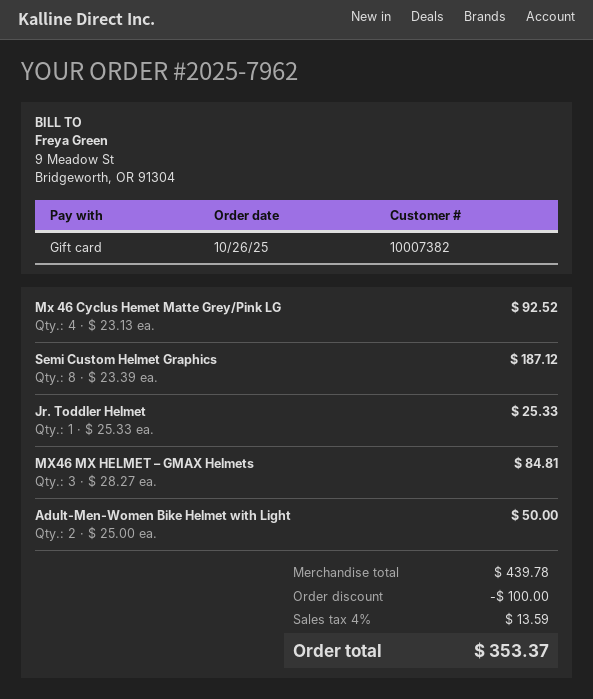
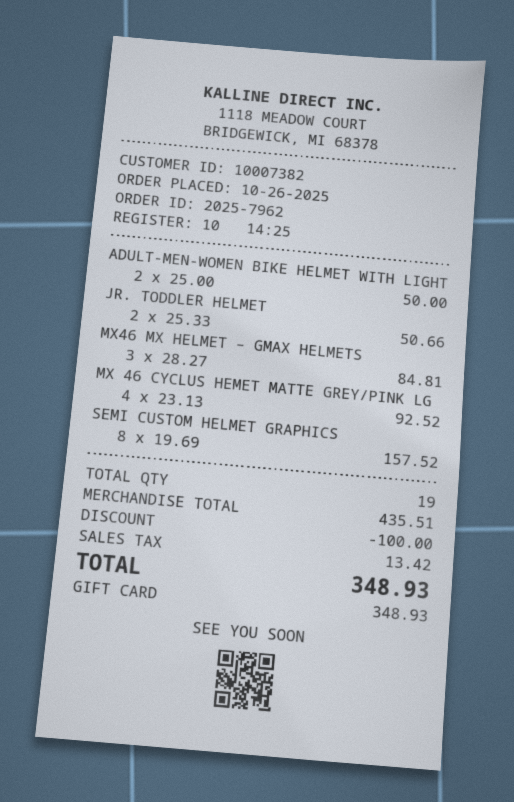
Semi Custom Helmet Graphics: 8 x 23.39 = 187.12 -> 8 x 19.69 = 157.52
Jr. Toddler Helmet: 1 x 25.33 = 25.33 -> 2 x 25.33 = 50.66
subtotal: 439.78 -> 435.51
tax: 13.59 -> 13.42
total: 353.37 -> 348.93

